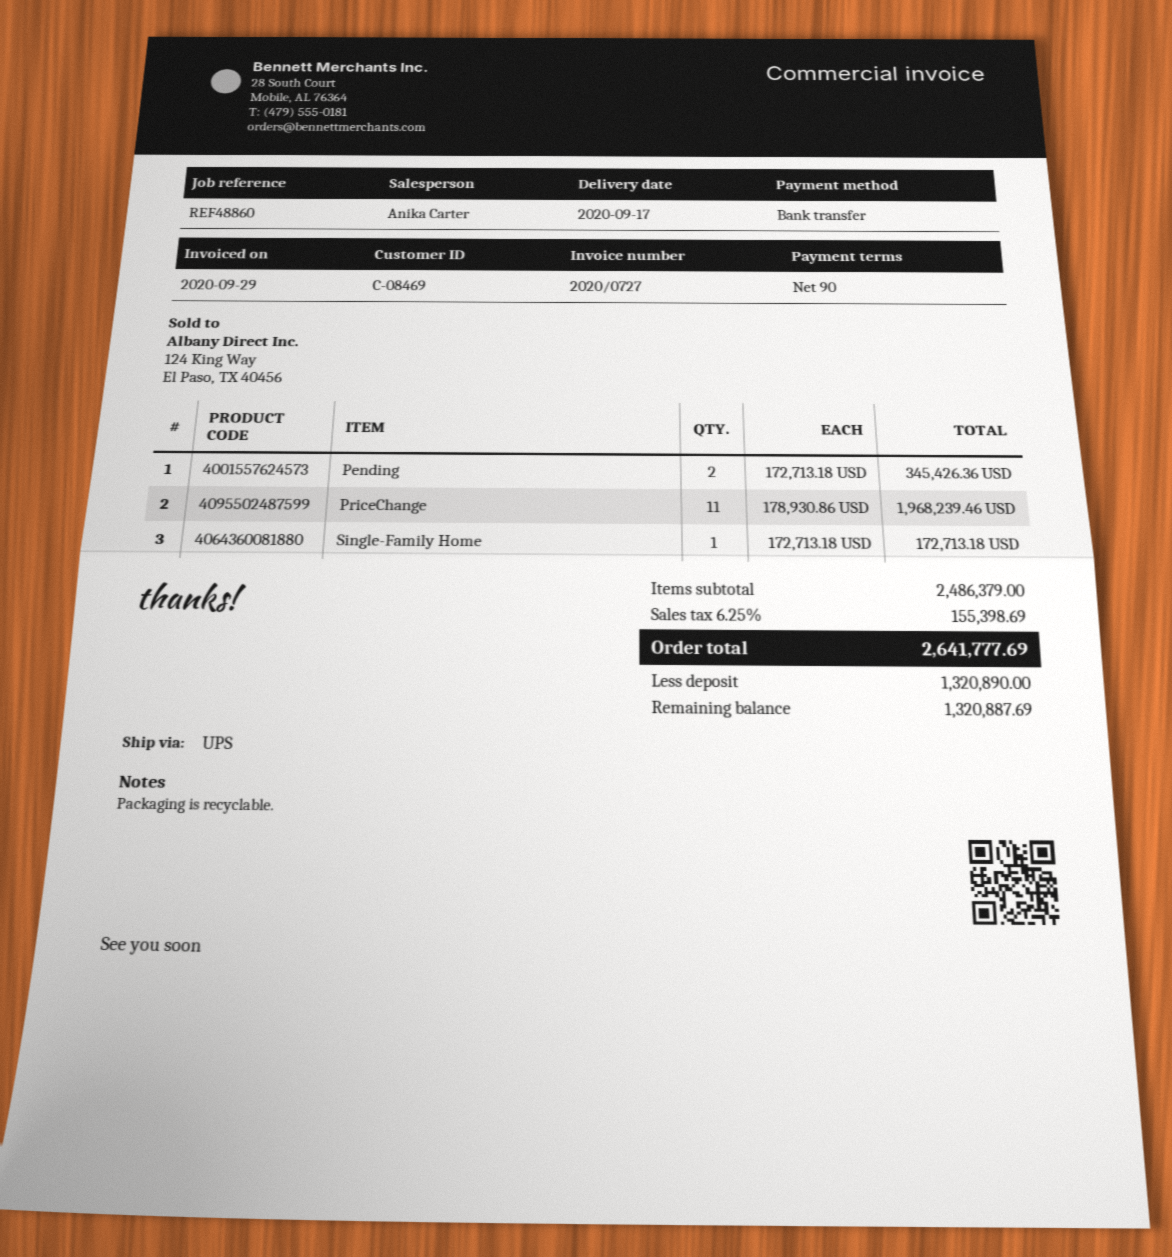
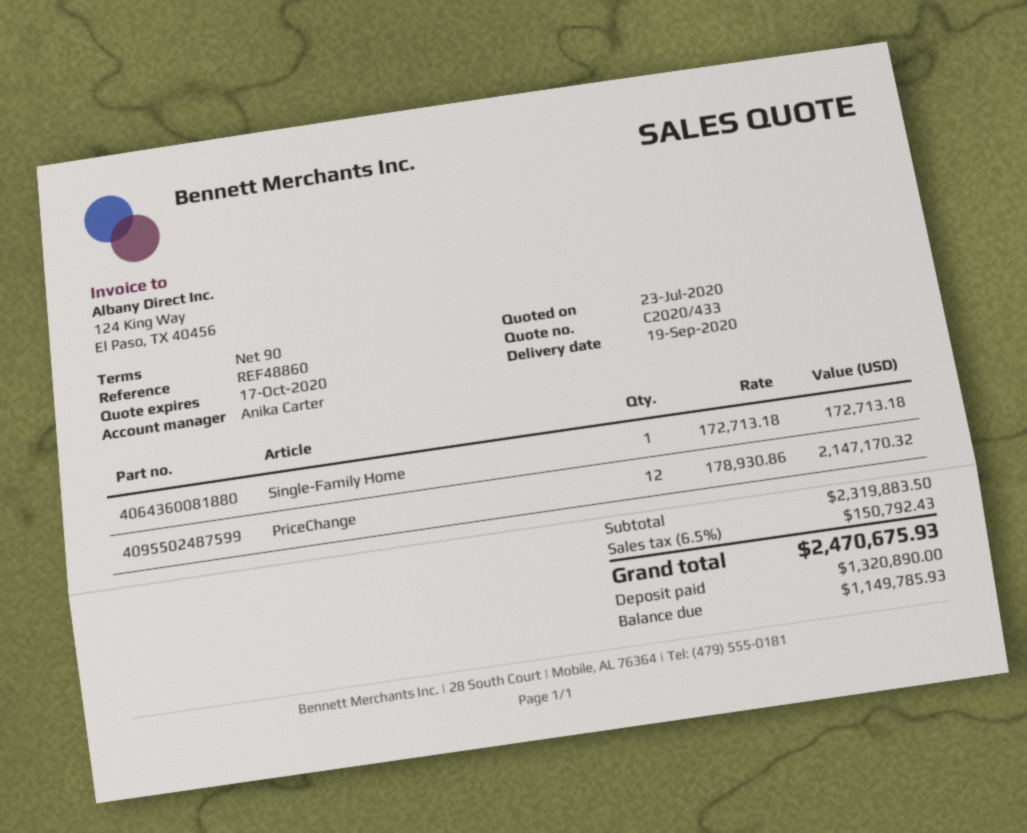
delivery date: 2020-09-17 -> 2020-09-19
Pending: 2 x 172713.18 = 345426.36 -> none
PriceChange: 11 x 178930.86 = 1968239.46 -> 12 x 178930.86 = 2147170.32
subtotal: 2486379.00 -> 2319883.50
tax: 6.25% = 155398.69 -> 6.5% = 150792.43
total: 2641777.69 -> 2470675.93
balance: 1320887.69 -> 1149785.93

